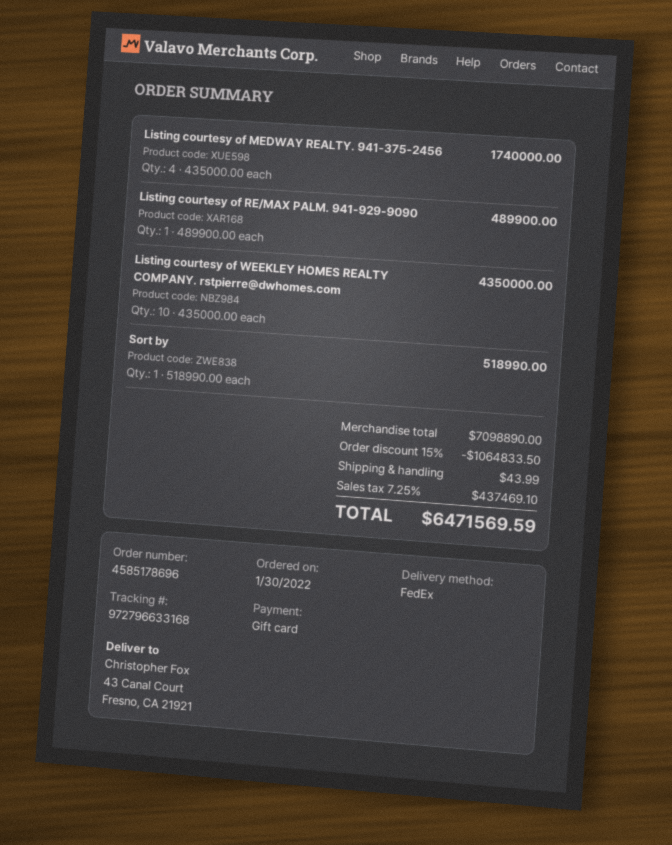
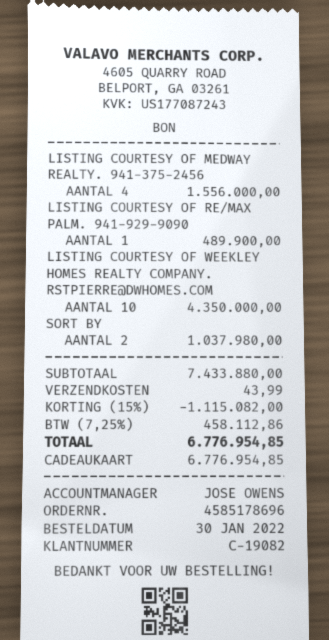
Listing courtesy of MEDWAY REALTY. 941-375-2456: 4 for 1740000.00 -> 4 for 1556000.00
Sort by: 1 for 518990.00 -> 2 for 1037980.00
subtotal: 7098890.00 -> 7433880.00
discount: 15% = 1064833.50 -> 15% = 1115082.00
tax: 7.25% = 437469.10 -> 7.25% = 458112.86
total: 6471569.59 -> 6776954.85

